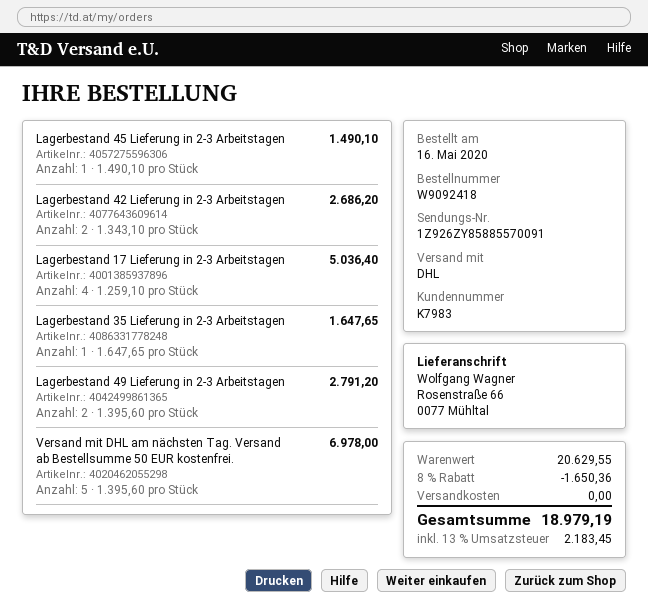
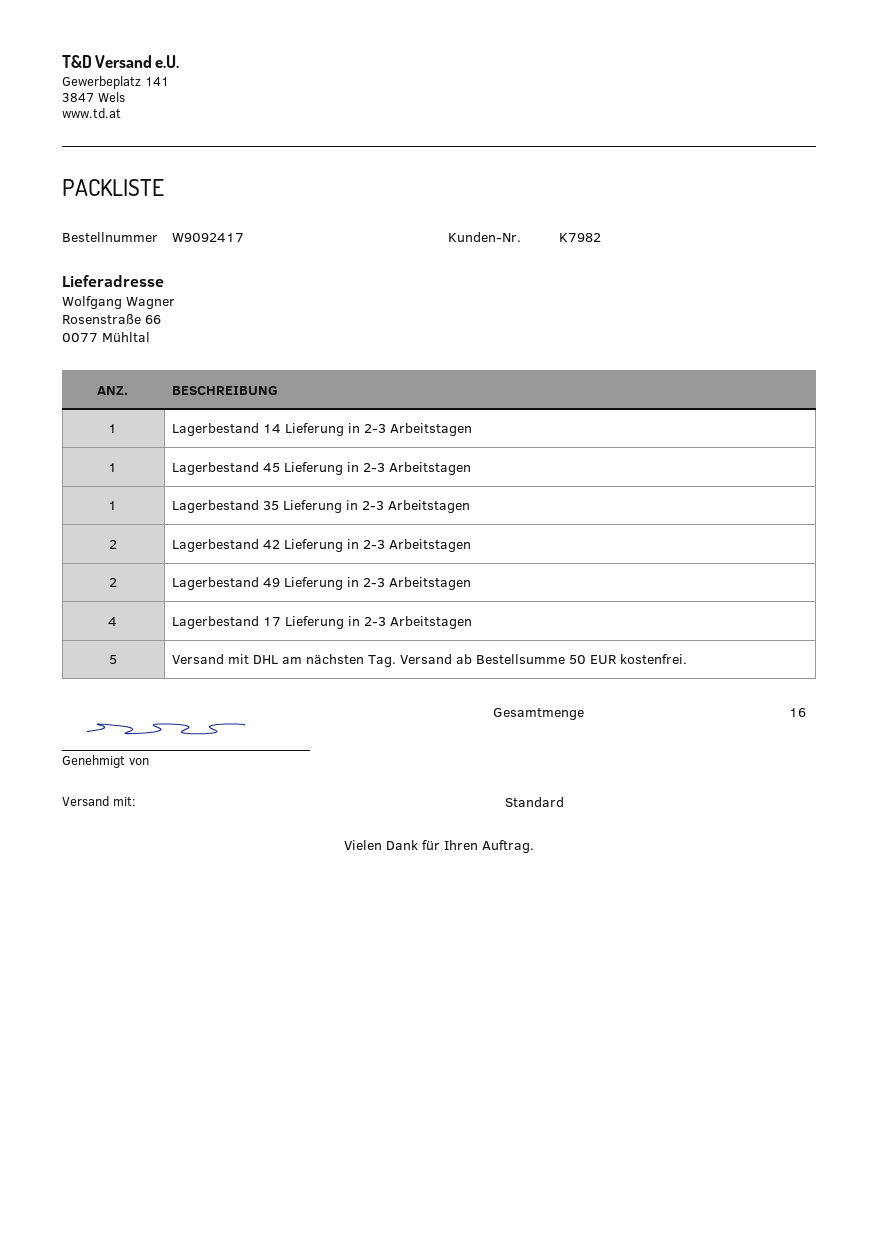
order number: W9092418 -> W9092417
customer number: K7983 -> K7982
shipping method: DHL -> standard
Lagerbestand 14 Lieferung in 2-3 Arbeitstagen: none -> 1

